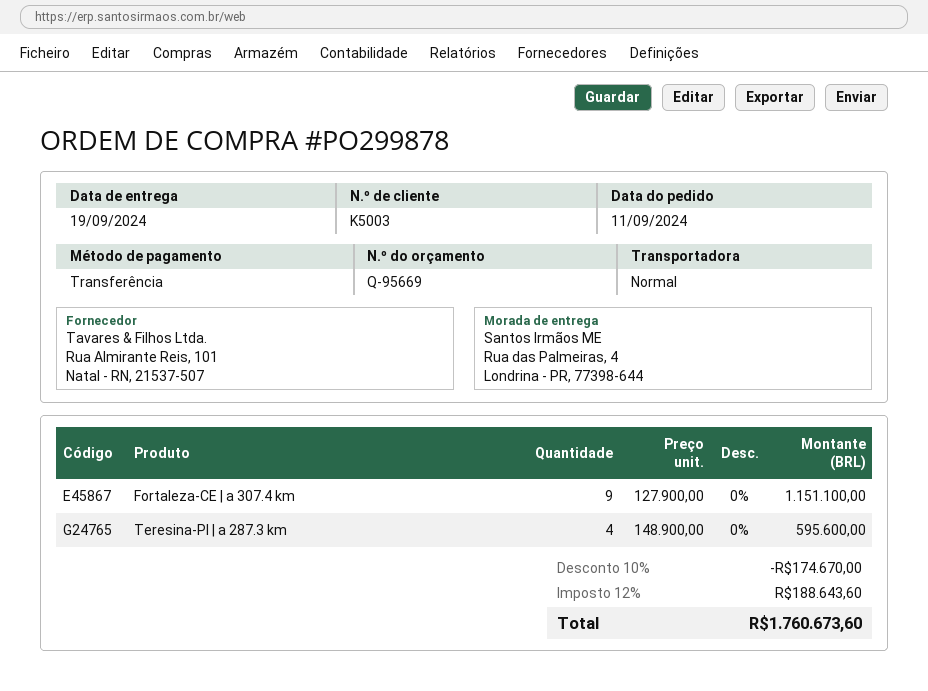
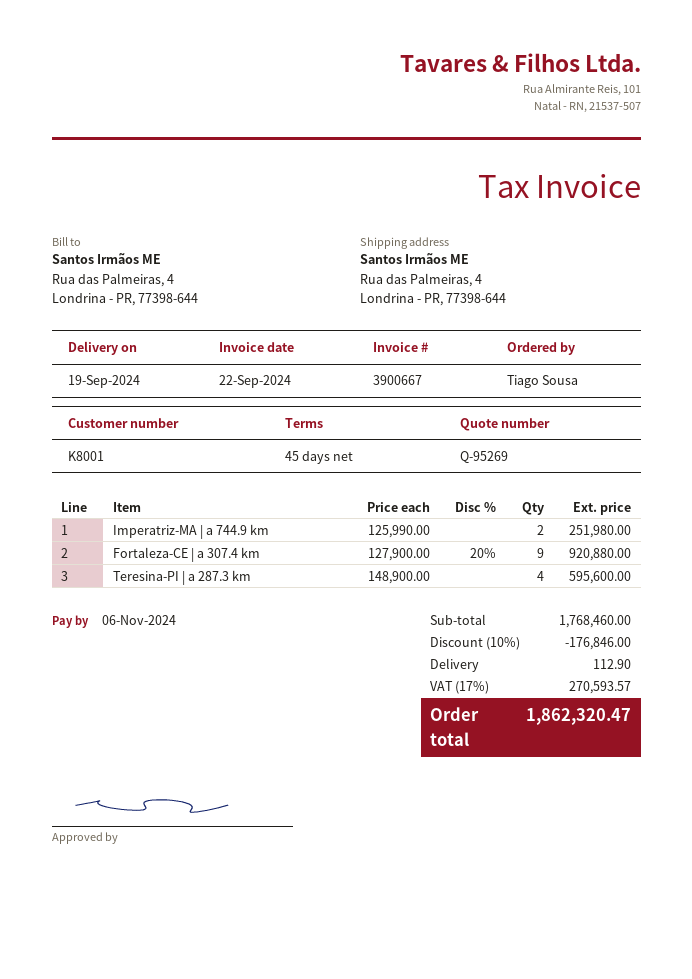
quote number: Q-95669 -> Q-95269
customer number: K5003 -> K8001
Fortaleza-CE | a 307.4 km: 9 x 127900.00 = 1151100.00 -> 9 x 127900.00 - 20% = 920880.00
Imperatriz-MA | a 744.9 km: none -> 2 x 125990.00 = 251980.00
discount: 10% = 174670.00 -> 10% = 176846.00
shipping: none -> 112.90
tax: 12% = 188643.60 -> 17% = 270593.57
total: 1760673.60 -> 1862320.47

